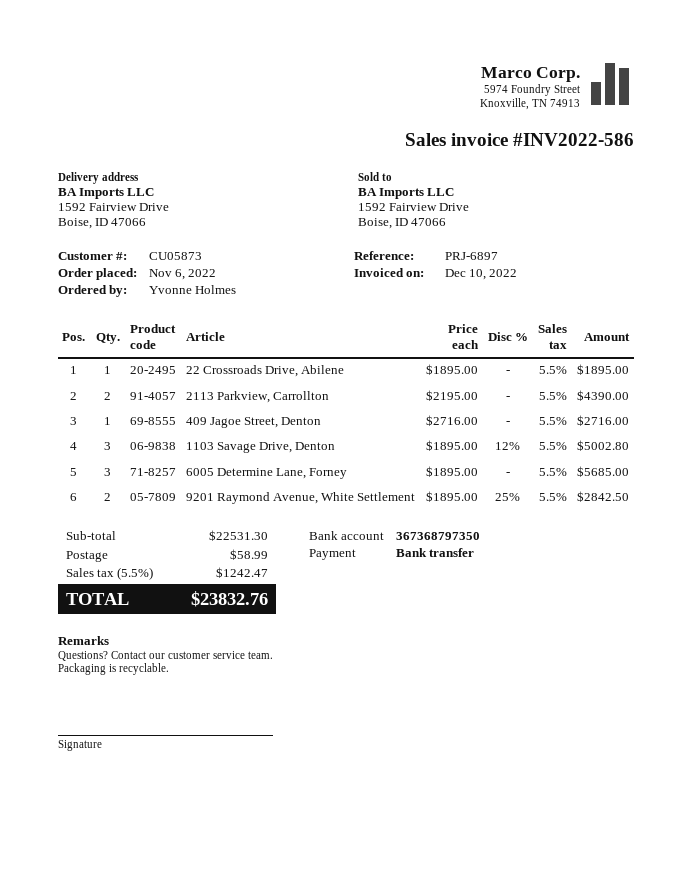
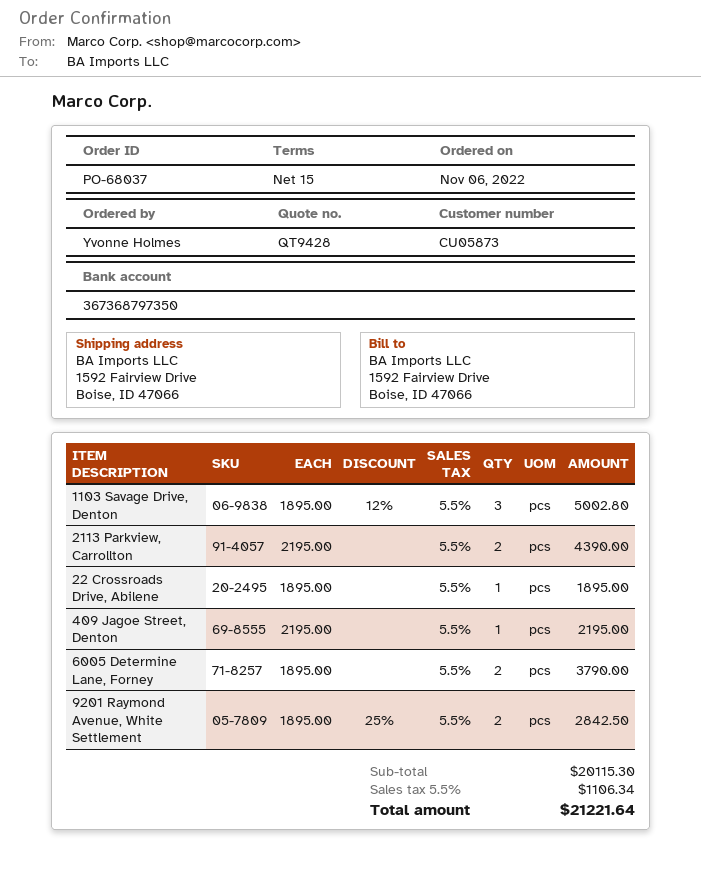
409 Jagoe Street, Denton: 1 x 2716.00 = 2716.00 -> 1 x 2195.00 = 2195.00
6005 Determine Lane, Forney: 3 x 1895.00 = 5685.00 -> 2 x 1895.00 = 3790.00
subtotal: 22531.30 -> 20115.30
shipping: 58.99 -> none
tax: 5.5% = 1242.47 -> 5.5% = 1106.34
total: 23832.76 -> 21221.64

